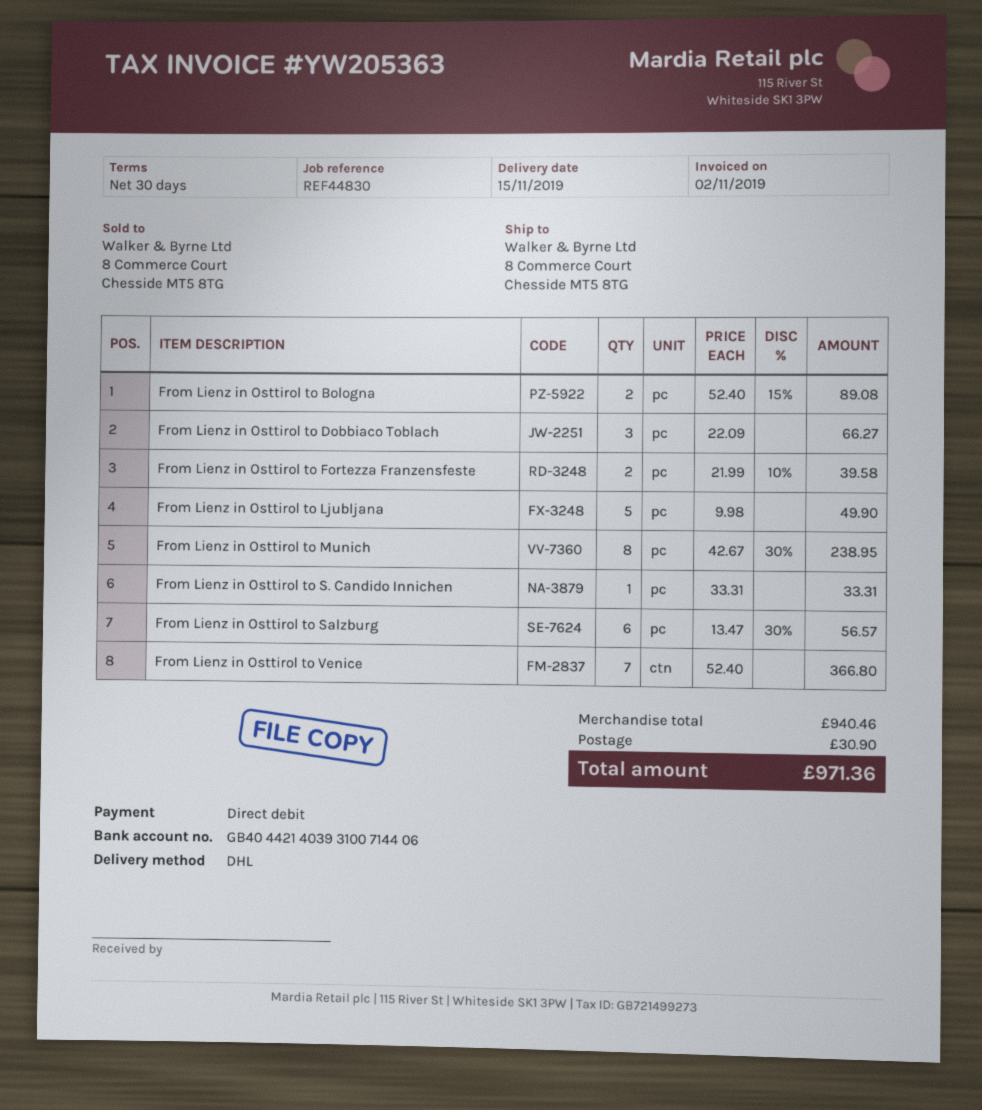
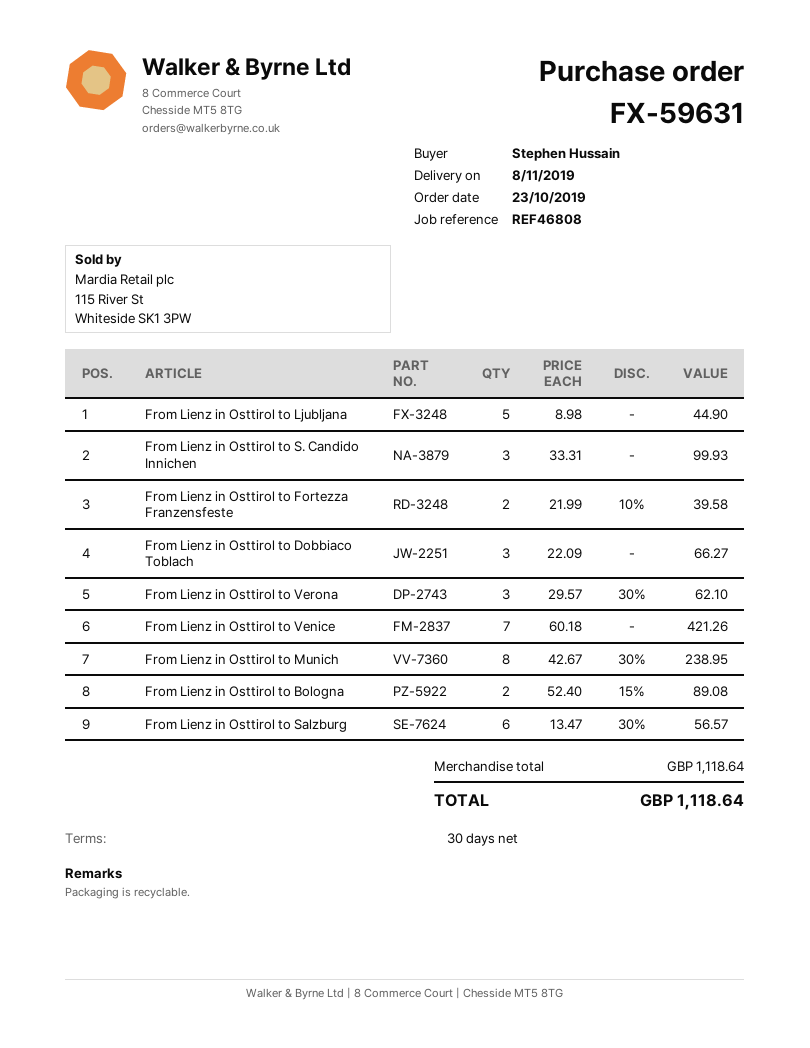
delivery date: 2019-11-15 -> 2019-11-08
reference: REF44830 -> REF46808
From Lienz in Osttirol to Ljubljana: 5 x 9.98 = 49.90 -> 5 x 8.98 = 44.90
From Lienz in Osttirol to S. Candido Innichen: 1 x 33.31 = 33.31 -> 3 x 33.31 = 99.93
From Lienz in Osttirol to Venice: 7 x 52.40 = 366.80 -> 7 x 60.18 = 421.26
From Lienz in Osttirol to Verona: none -> 3 x 29.57 - 30% = 62.10
subtotal: 940.46 -> 1118.64
shipping: 30.90 -> none
total: 971.36 -> 1118.64

